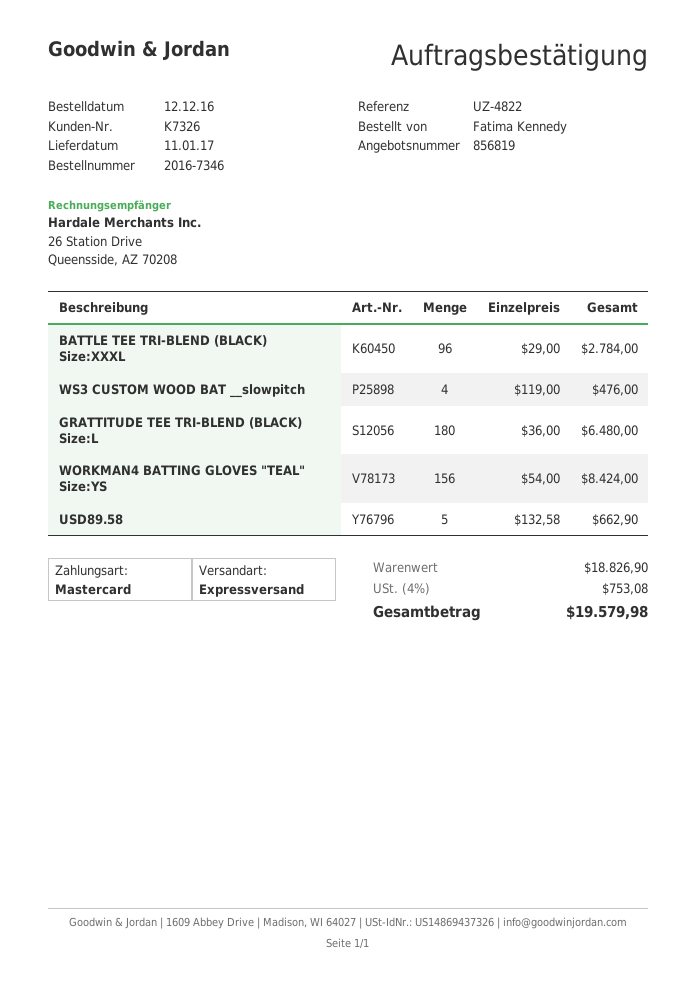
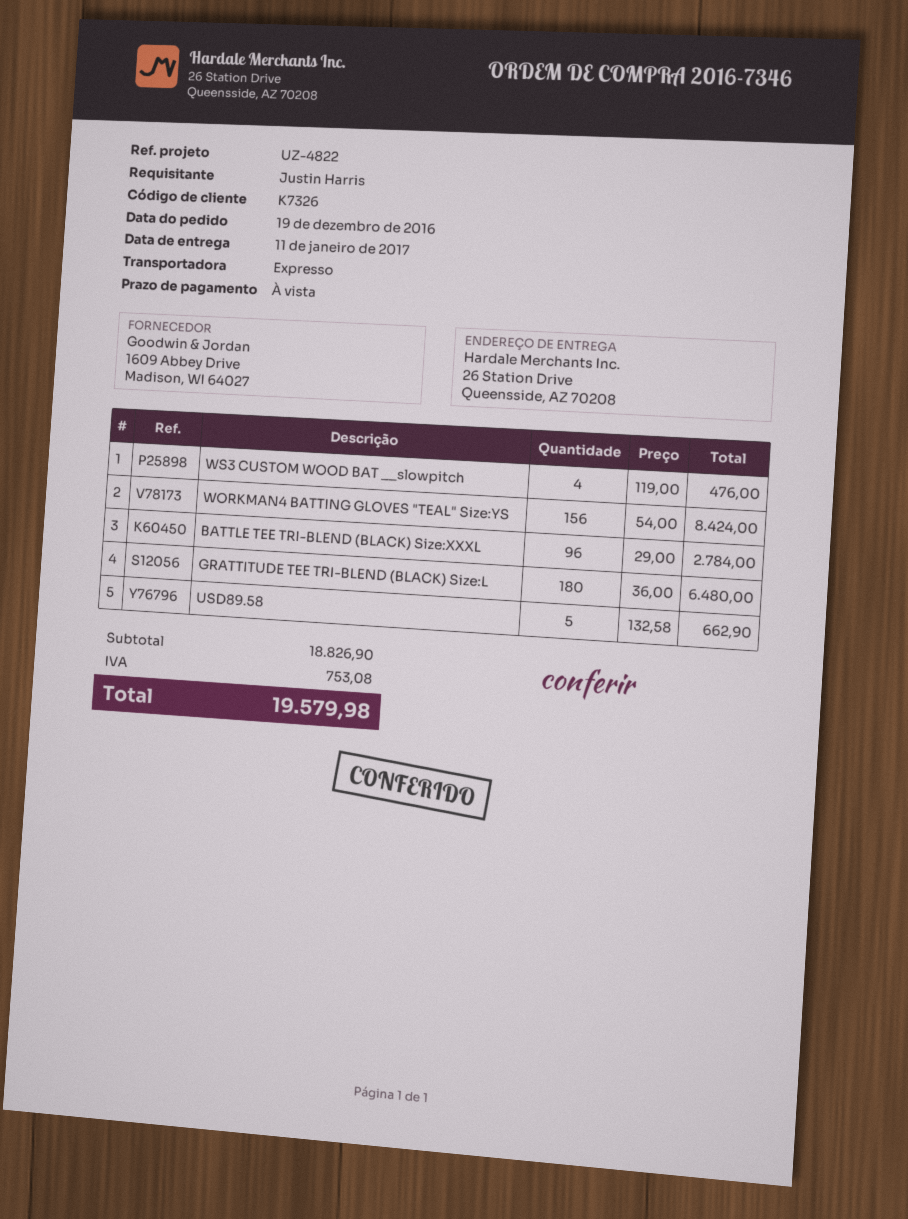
order date: 2016-12-12 -> 2016-12-19
ordered by: Fatima Kennedy -> Justin Harris

